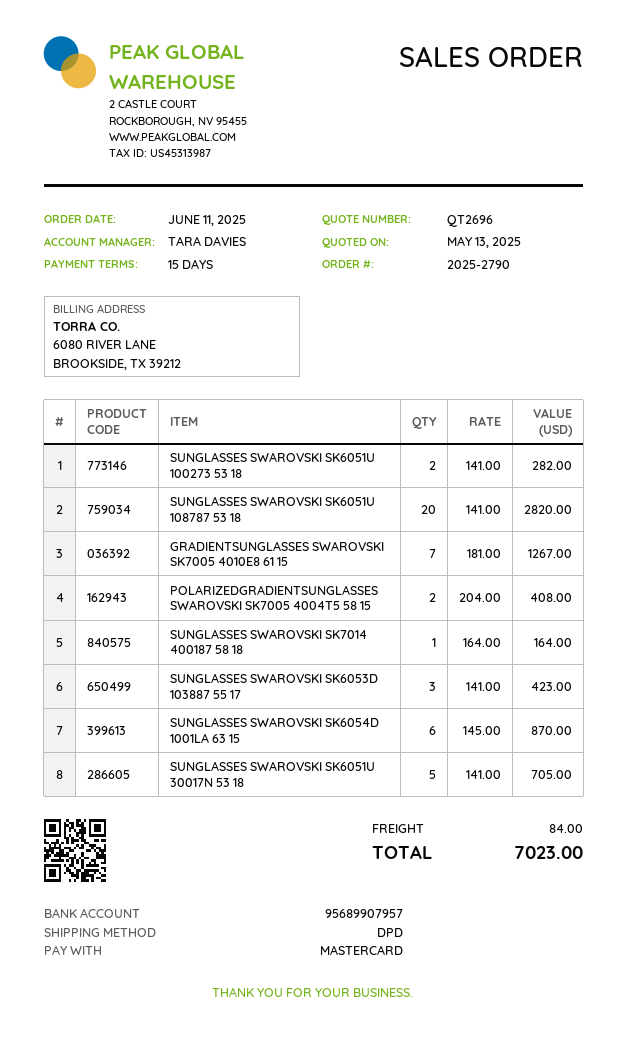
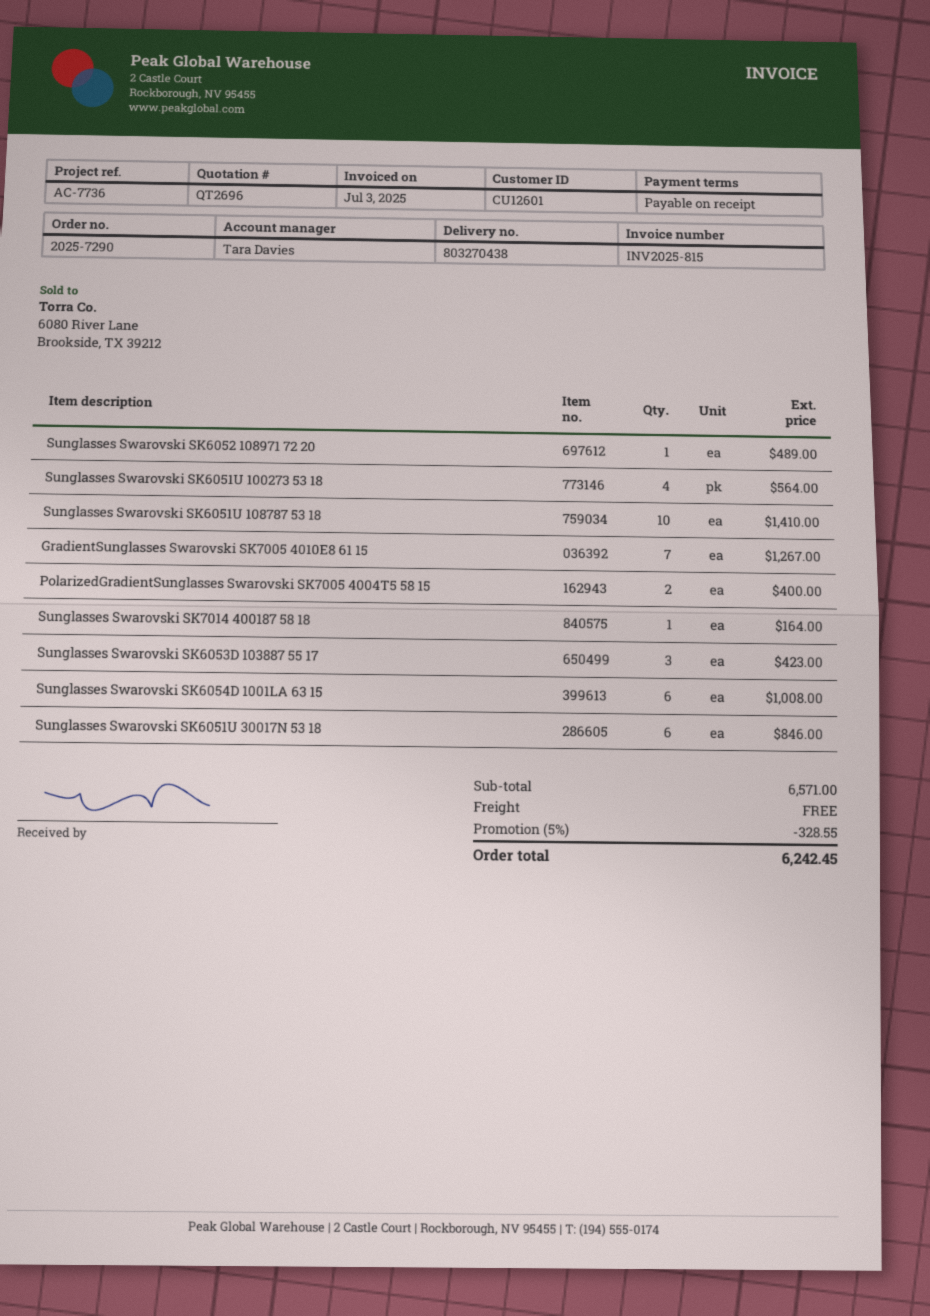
order number: 2025-2790 -> 2025-7290
payment terms: 15 days -> on receipt
SUNGLASSES SWAROVSKI SK6051U 100273 53 18: 2 for 282.00 -> 4 for 564.00
SUNGLASSES SWAROVSKI SK6051U 108787 53 18: 20 for 2820.00 -> 10 for 1410.00
POLARIZEDGRADIENTSUNGLASSES SWAROVSKI SK7005 4004T5 58 15: 2 for 408.00 -> 2 for 400.00
SUNGLASSES SWAROVSKI SK6054D 1001LA 63 15: 6 for 870.00 -> 6 for 1008.00
SUNGLASSES SWAROVSKI SK6051U 30017N 53 18: 5 for 705.00 -> 6 for 846.00
Sunglasses Swarovski SK6052 108971 72 20: none -> 1 for 489.00
discount: none -> 5% = 328.55
shipping: 84.00 -> 0.00
total: 7023.00 -> 6242.45

